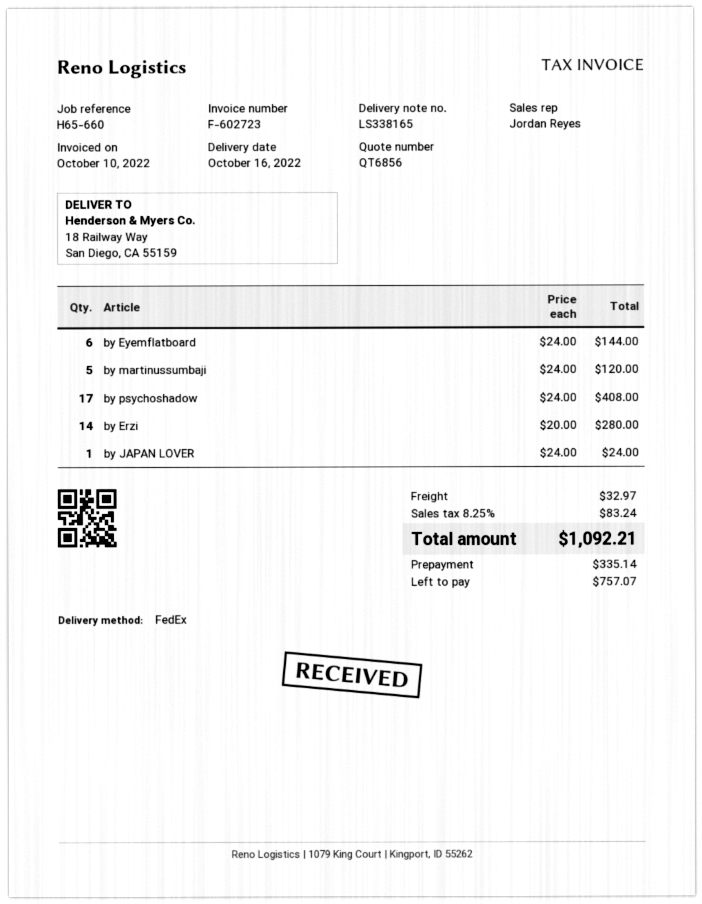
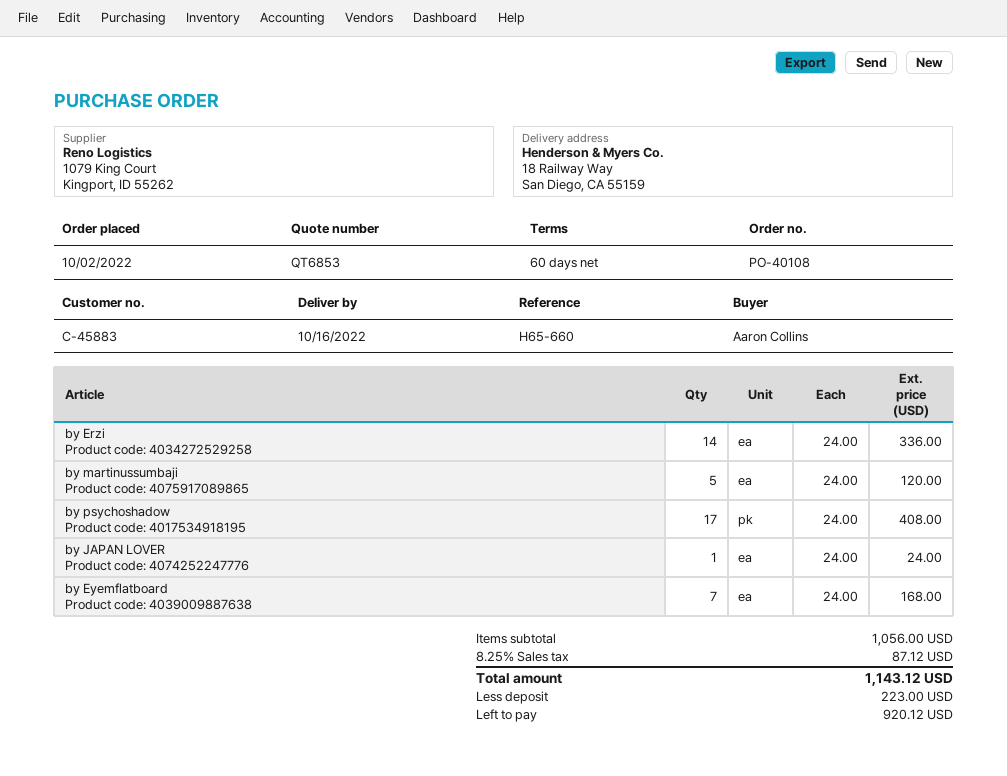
quote number: QT6856 -> QT6853
by Eyemflatboard: 6 x 24.00 = 144.00 -> 7 x 24.00 = 168.00
by Erzi: 14 x 20.00 = 280.00 -> 14 x 24.00 = 336.00
shipping: 32.97 -> none
tax: 8.25% = 83.24 -> 8.25% = 87.12
total: 1092.21 -> 1143.12
deposit: 335.14 -> 223.00
balance: 757.07 -> 920.12

